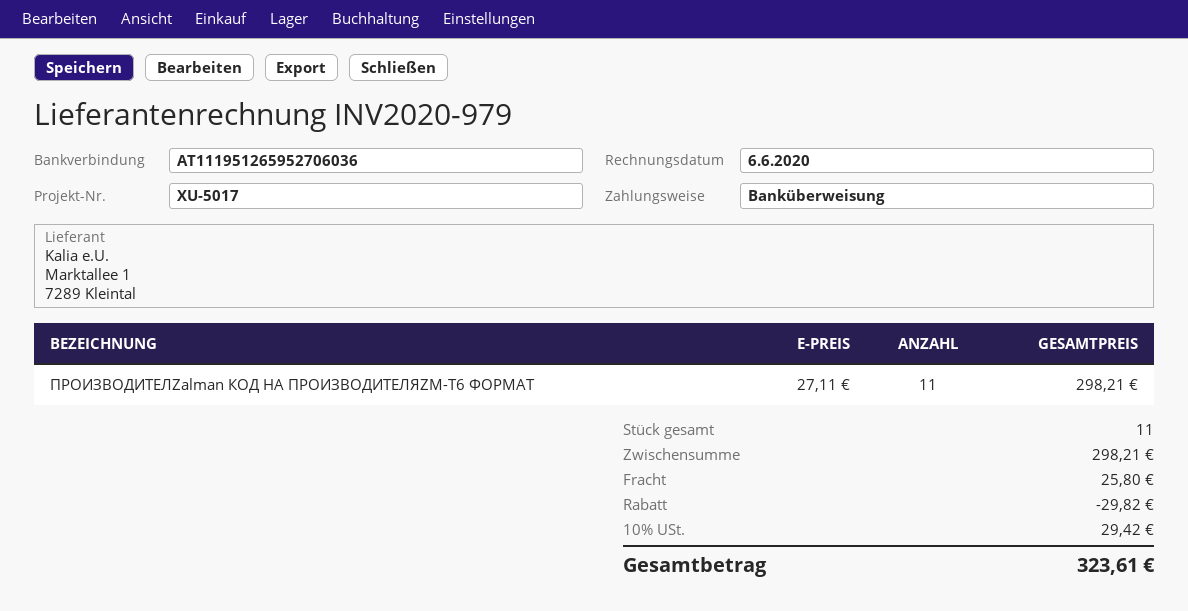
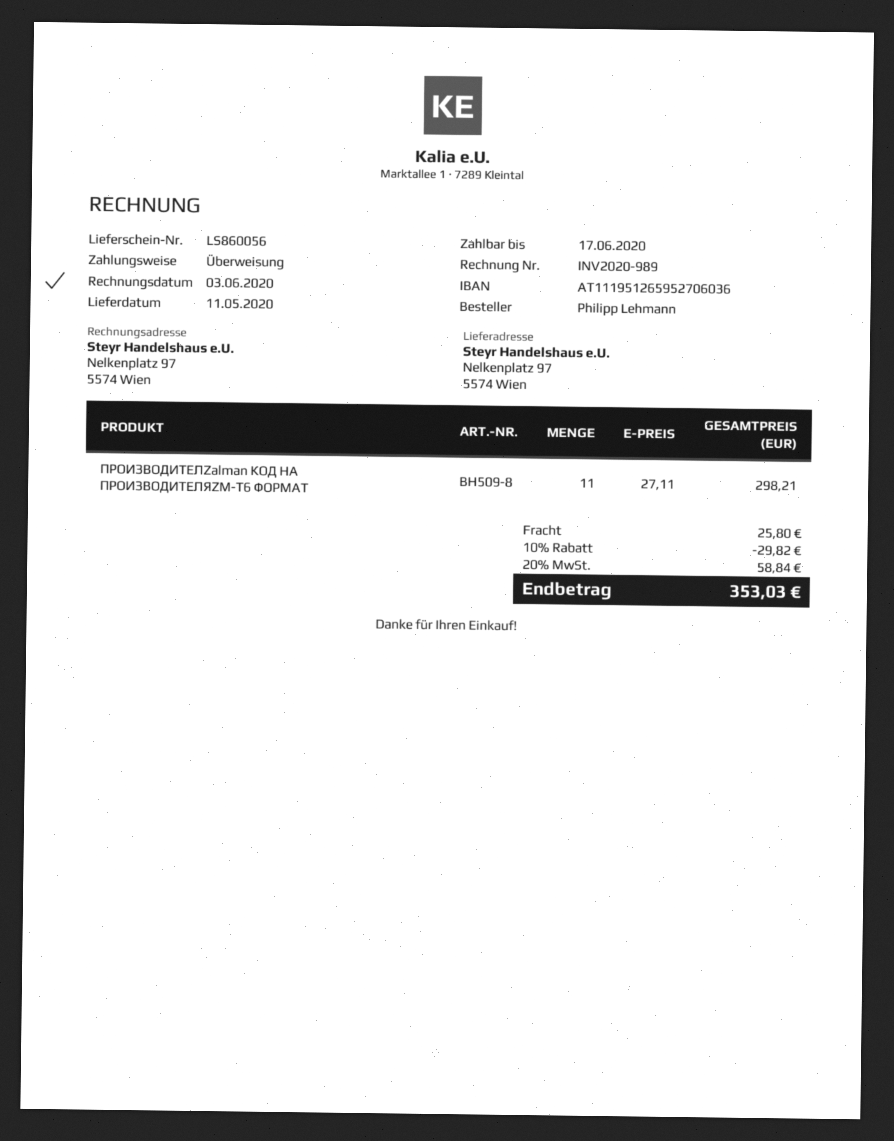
invoice number: INV2020-979 -> INV2020-989
invoice date: 2020-06-06 -> 2020-06-03
tax: 10% = 29.42 -> 20% = 58.84
total: 323.61 -> 353.03

